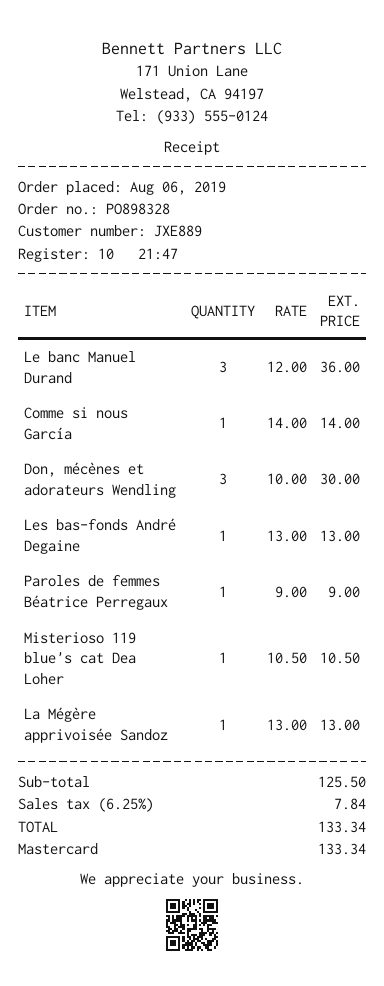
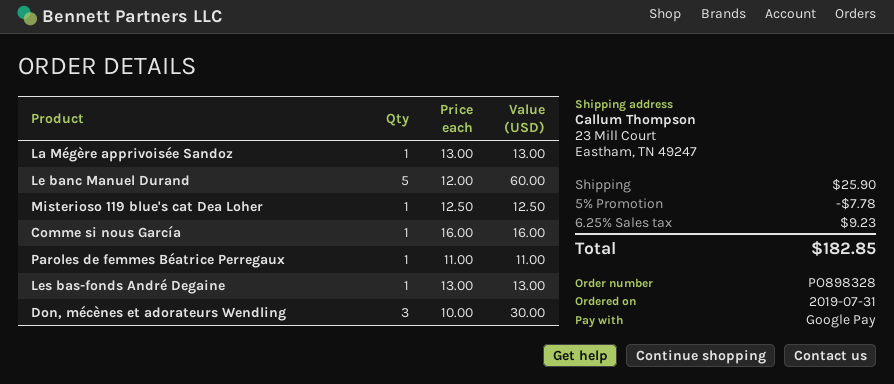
order date: 2019-08-06 -> 2019-07-31
payment method: Mastercard -> Google Pay
Le banc Manuel Durand: 3 x 12.00 = 36.00 -> 5 x 12.00 = 60.00
Comme si nous García: 1 x 14.00 = 14.00 -> 1 x 16.00 = 16.00
Paroles de femmes Béatrice Perregaux: 1 x 9.00 = 9.00 -> 1 x 11.00 = 11.00
Misterioso 119 blue's cat Dea Loher: 1 x 10.50 = 10.50 -> 1 x 12.50 = 12.50
discount: none -> 5% = 7.78
shipping: none -> 25.90
tax: 6.25% = 7.84 -> 6.25% = 9.23
total: 133.34 -> 182.85

